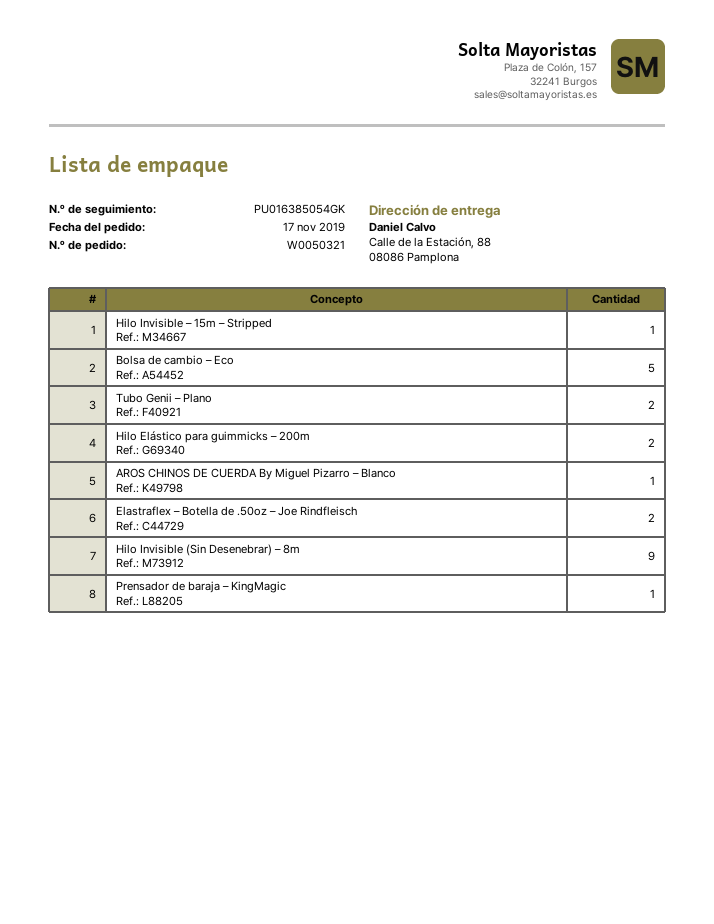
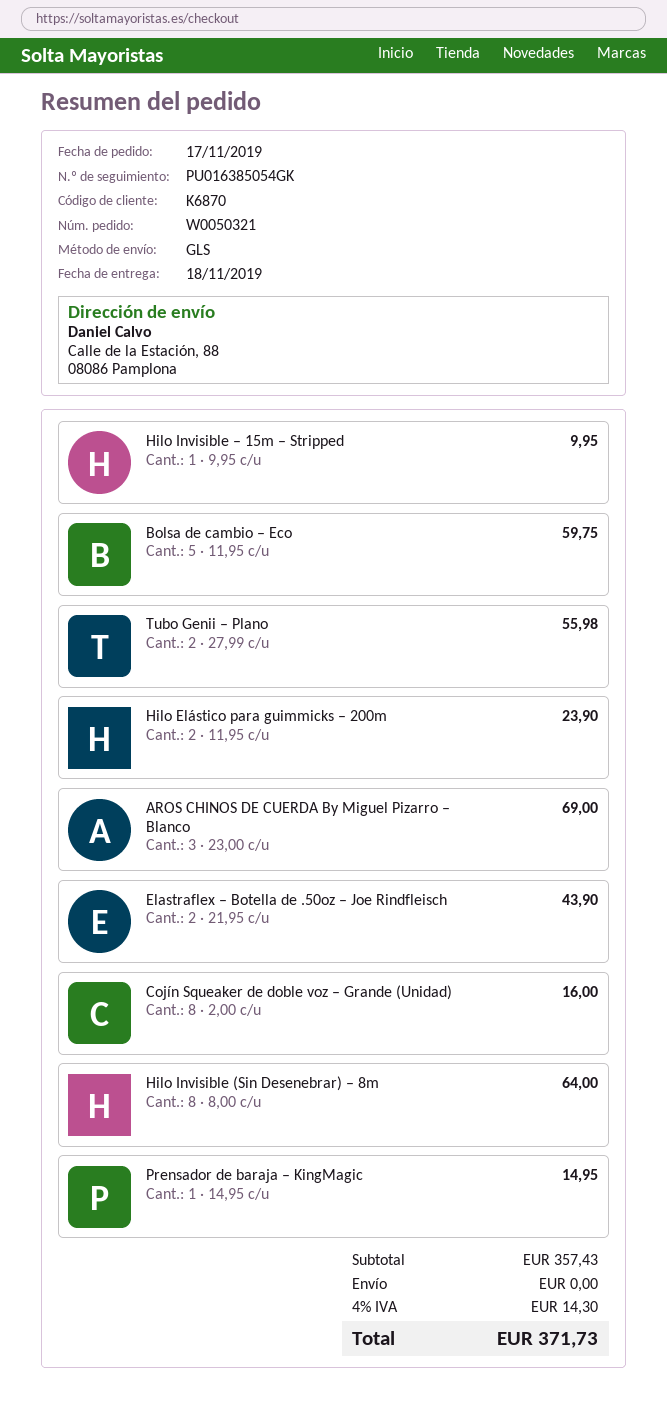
AROS CHINOS DE CUERDA By Miguel Pizarro – Blanco: 1 -> 3
Hilo Invisible (Sin Desenebrar) – 8m: 9 -> 8
Cojín Squeaker de doble voz – Grande (Unidad): none -> 8

